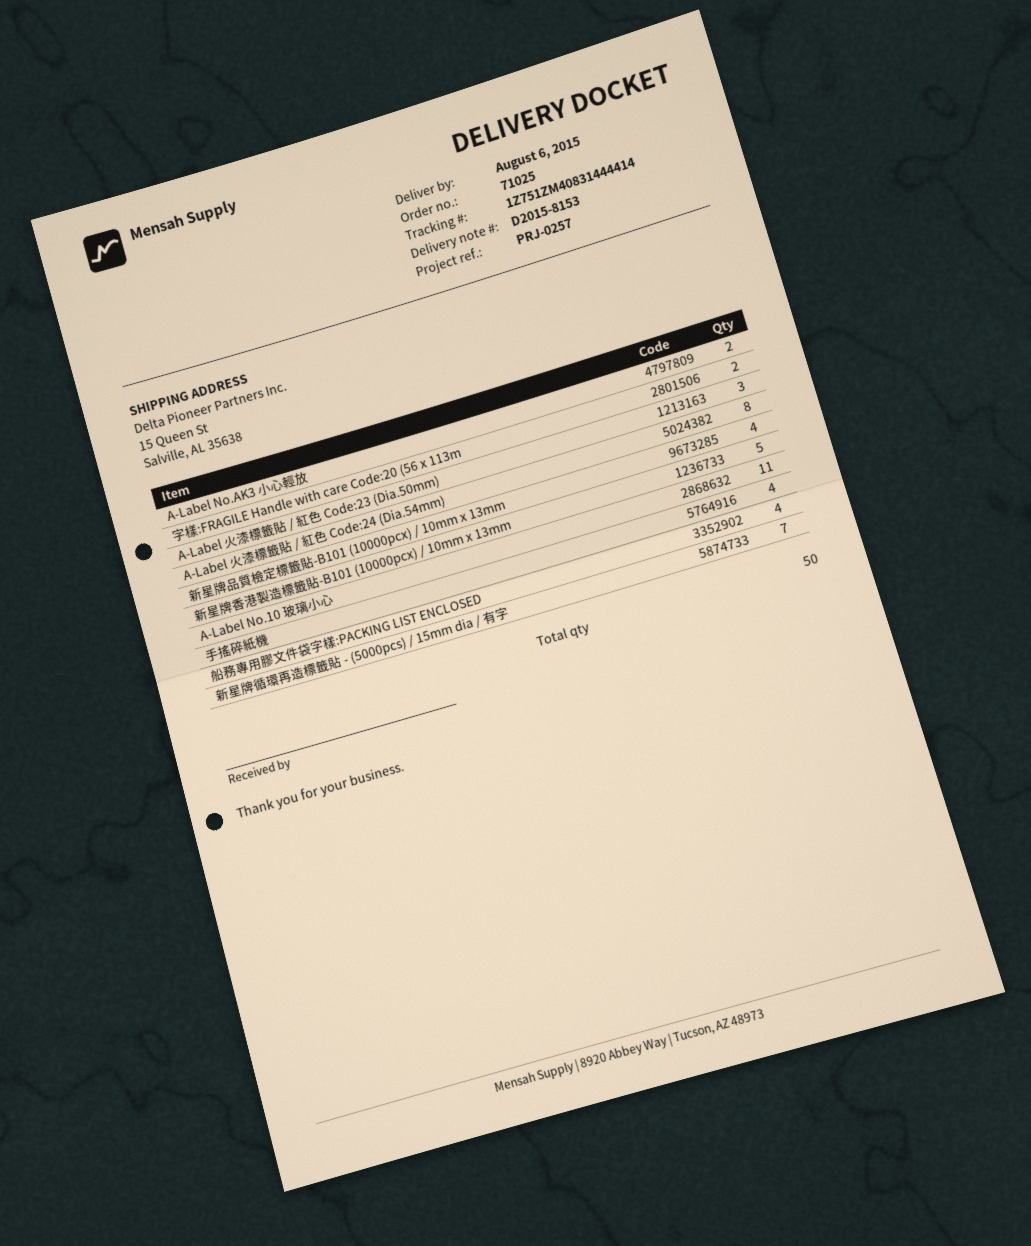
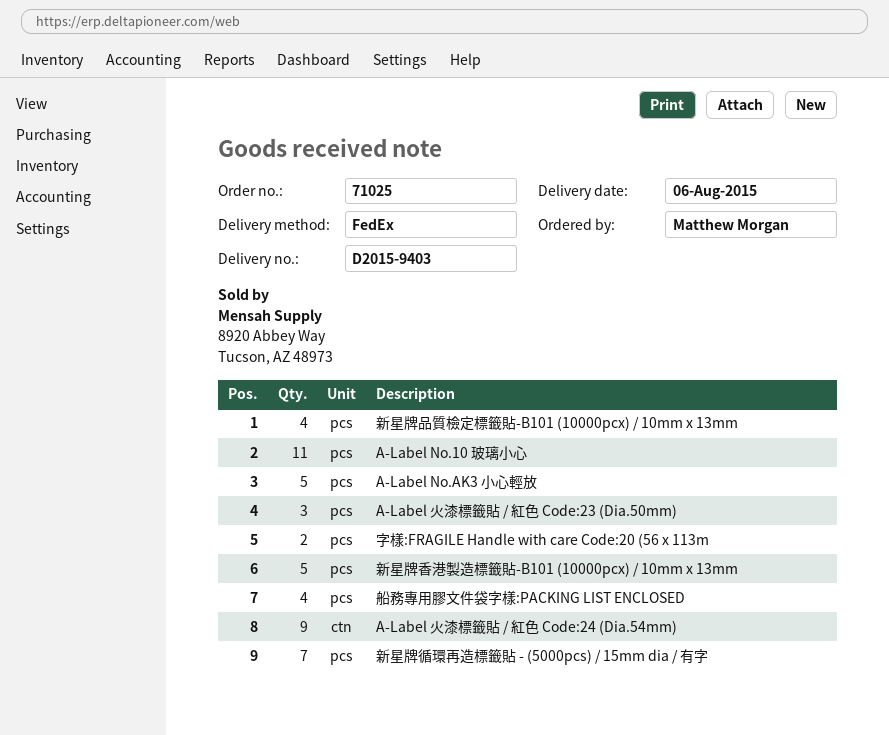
delivery note number: D2015-8153 -> D2015-9403
A-Label No.AK3 小心輕放: 2 -> 5
A-Label 火漆標籤貼 / 紅色 Code:24 (Dia.54mm): 8 -> 9
手搖碎紙機: 4 -> none

